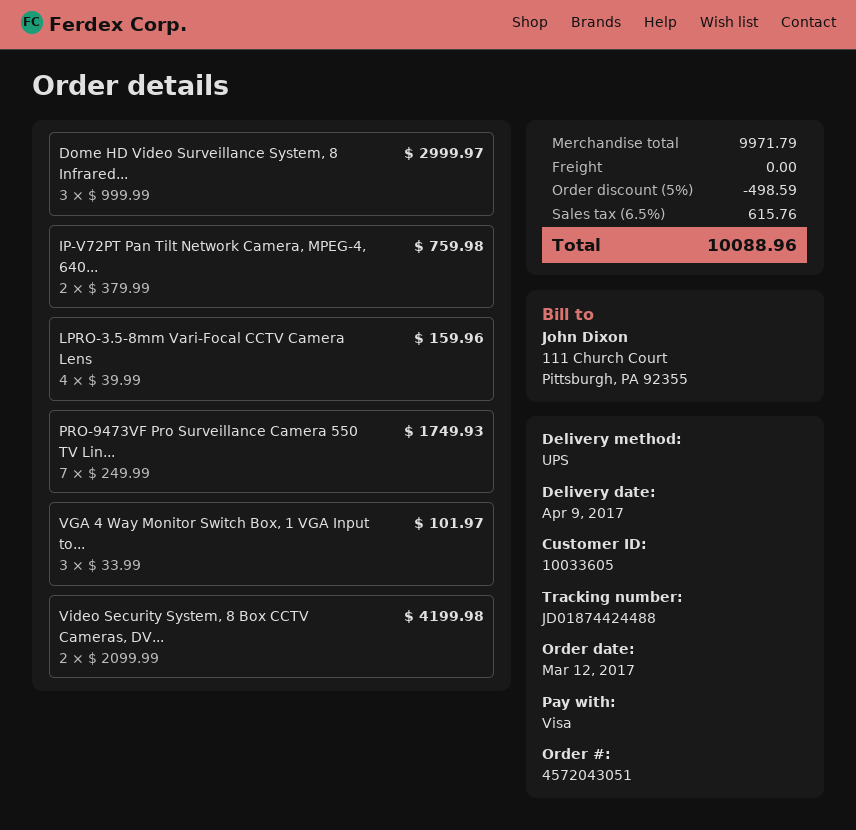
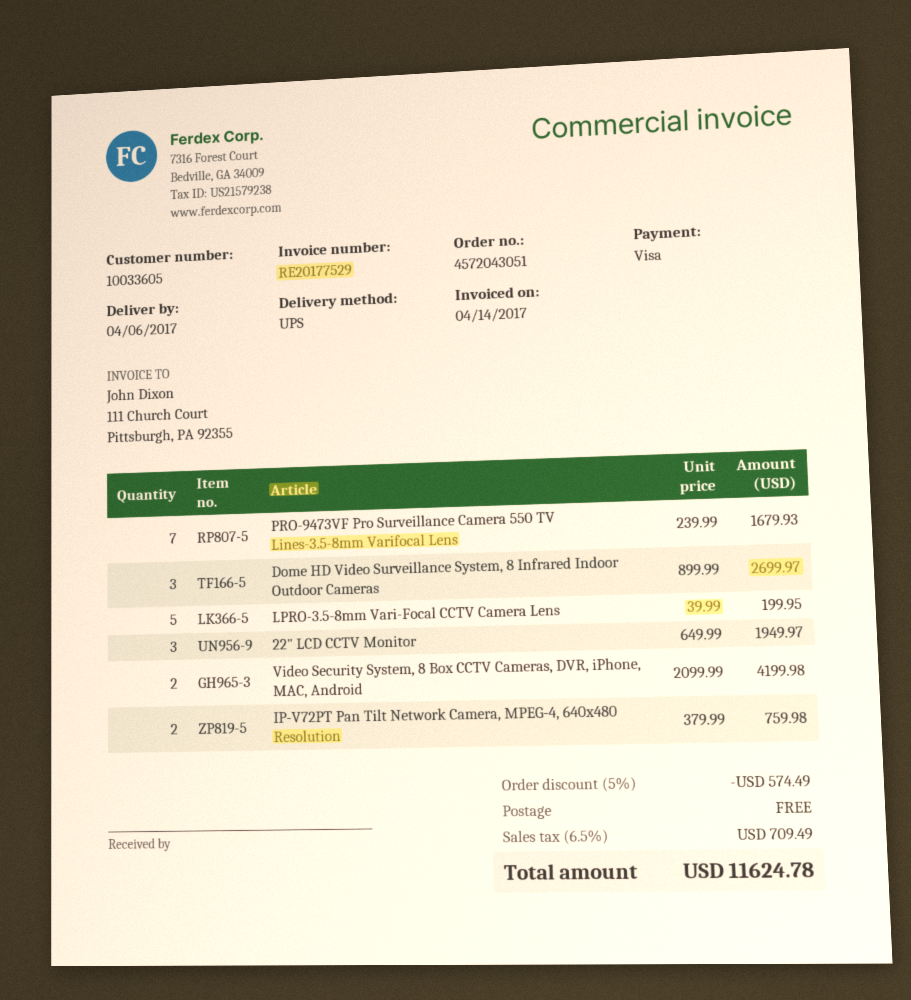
delivery date: 2017-04-09 -> 2017-04-06
Dome HD Video Surveillance System, 8 Infrared...: 3 x 999.99 = 2999.97 -> 3 x 899.99 = 2699.97
LPRO-3.5-8mm Vari-Focal CCTV Camera Lens: 4 x 39.99 = 159.96 -> 5 x 39.99 = 199.95
PRO-9473VF Pro Surveillance Camera 550 TV Lin...: 7 x 249.99 = 1749.93 -> 7 x 239.99 = 1679.93
VGA 4 Way Monitor Switch Box, 1 VGA Input to...: 3 x 33.99 = 101.97 -> none
22" LCD CCTV Monitor: none -> 3 x 649.99 = 1949.97
discount: 5% = 498.59 -> 5% = 574.49
tax: 6.5% = 615.76 -> 6.5% = 709.49
total: 10088.96 -> 11624.78

